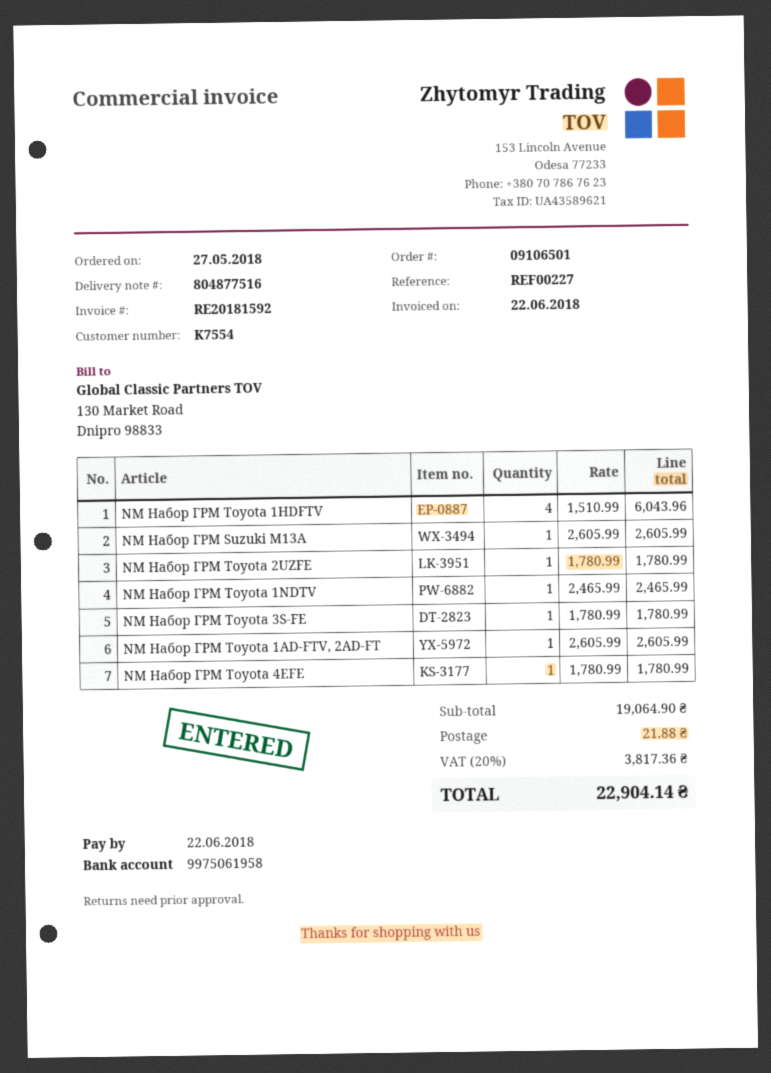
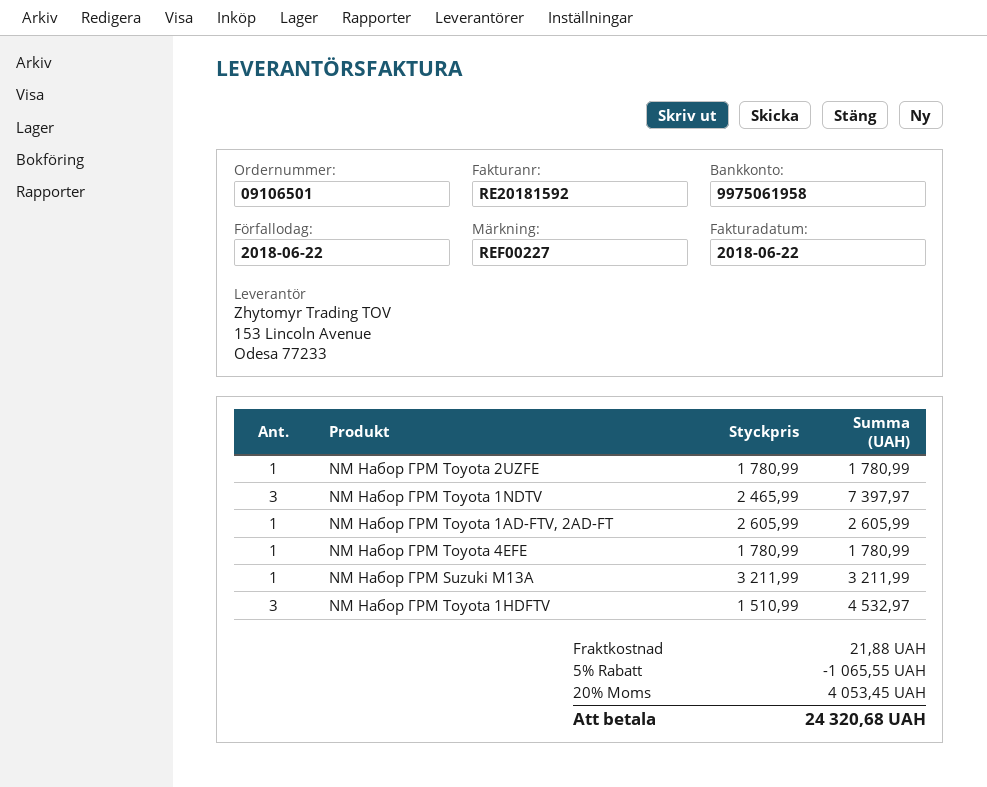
NM Набор ГРМ Toyota 1HDFTV: 4 x 1510.99 = 6043.96 -> 3 x 1510.99 = 4532.97
NM Набор ГРМ Suzuki M13A: 1 x 2605.99 = 2605.99 -> 1 x 3211.99 = 3211.99
NM Набор ГРМ Toyota 1NDTV: 1 x 2465.99 = 2465.99 -> 3 x 2465.99 = 7397.97
NM Набор ГРМ Toyota 3S-FE: 1 x 1780.99 = 1780.99 -> none
discount: none -> 5% = 1065.55
tax: 20% = 3817.36 -> 20% = 4053.45
total: 22904.14 -> 24320.68

